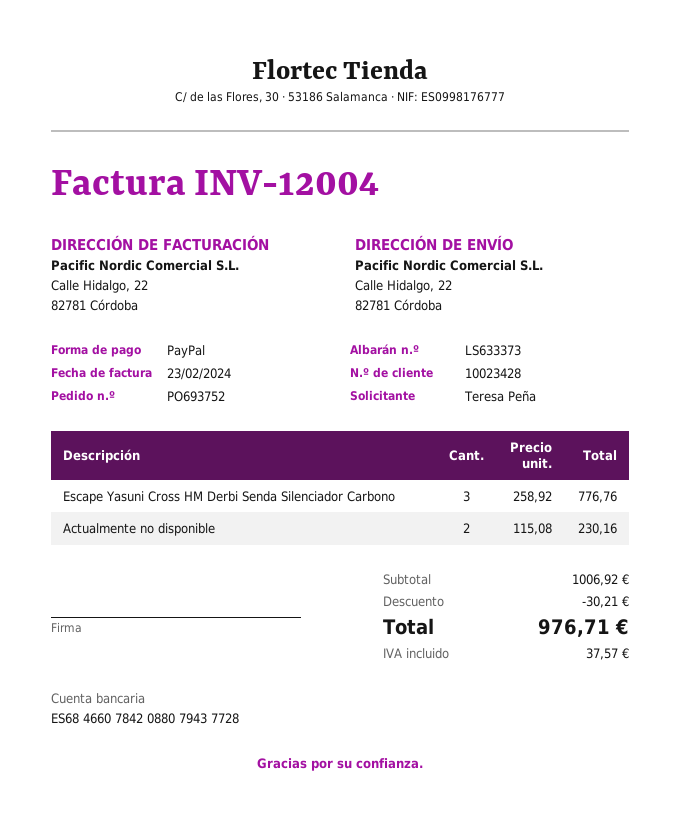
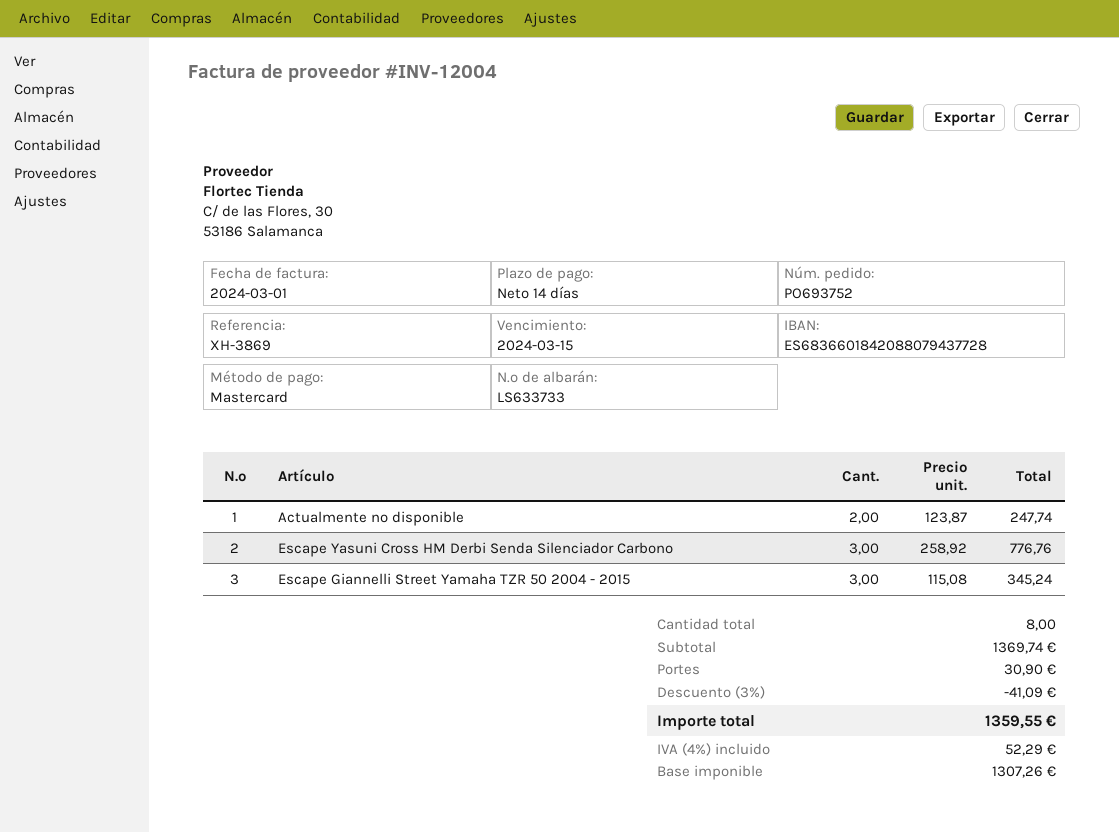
delivery note number: LS633373 -> LS633733
invoice date: 2024-02-23 -> 2024-03-01
payment method: PayPal -> Mastercard
bank account: ES6846607842088079437728 -> ES6836601842088079437728
Actualmente no disponible: 2 x 115.08 = 230.16 -> 2 x 123.87 = 247.74
Escape Giannelli Street Yamaha TZR 50 2004 - 2015: none -> 3 x 115.08 = 345.24
subtotal: 1006.92 -> 1369.74
discount: 30.21 -> 41.09
shipping: none -> 30.90
tax: 37.57 -> 52.29
total: 976.71 -> 1359.55

